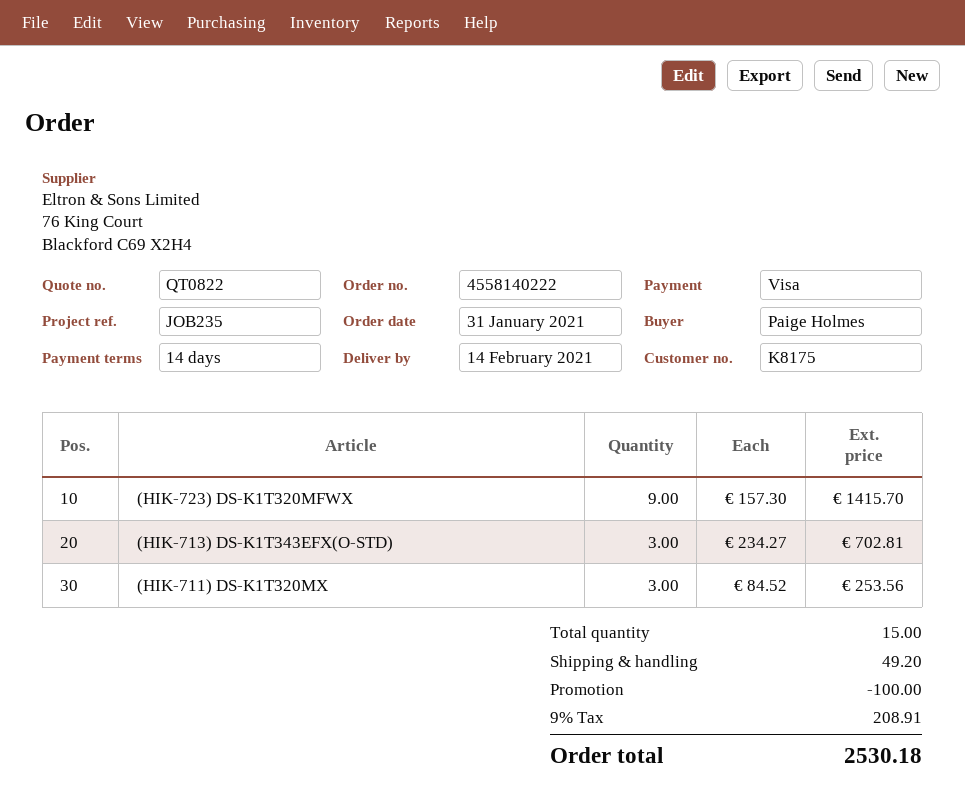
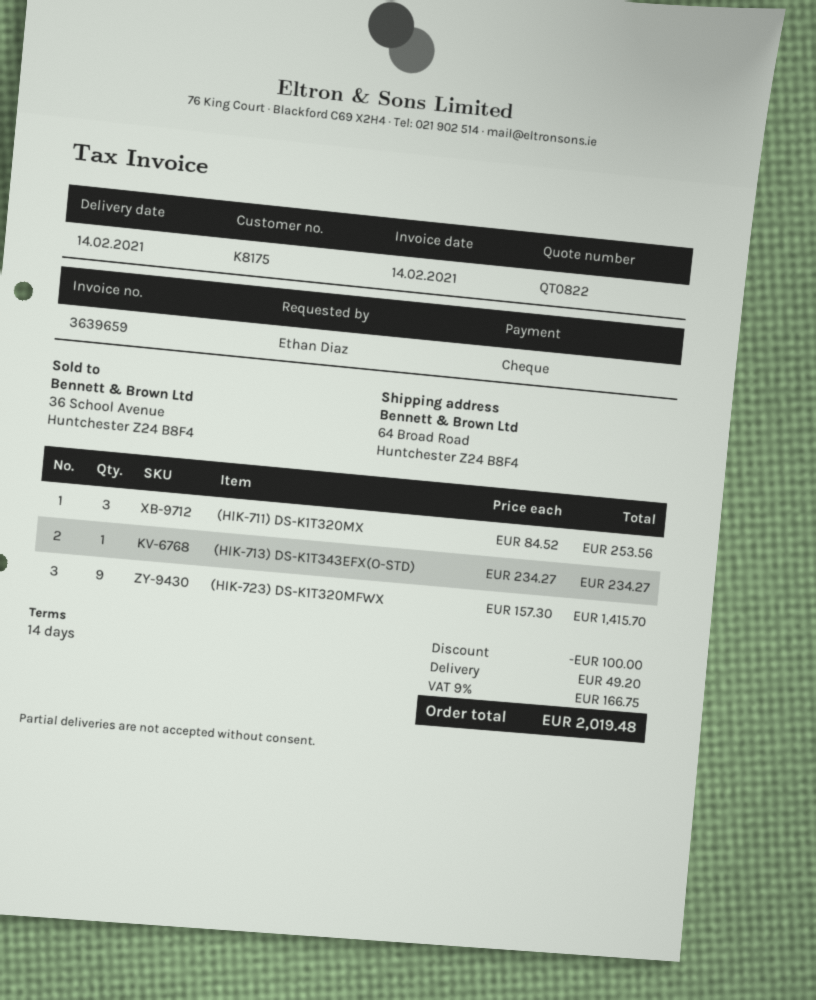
ordered by: Paige Holmes -> Ethan Diaz
payment method: Visa -> cheque
(HIK-713) DS-K1T343EFX(O-STD): 3 x 234.27 = 702.81 -> 1 x 234.27 = 234.27
tax: 9% = 208.91 -> 9% = 166.75
total: 2530.18 -> 2019.48

